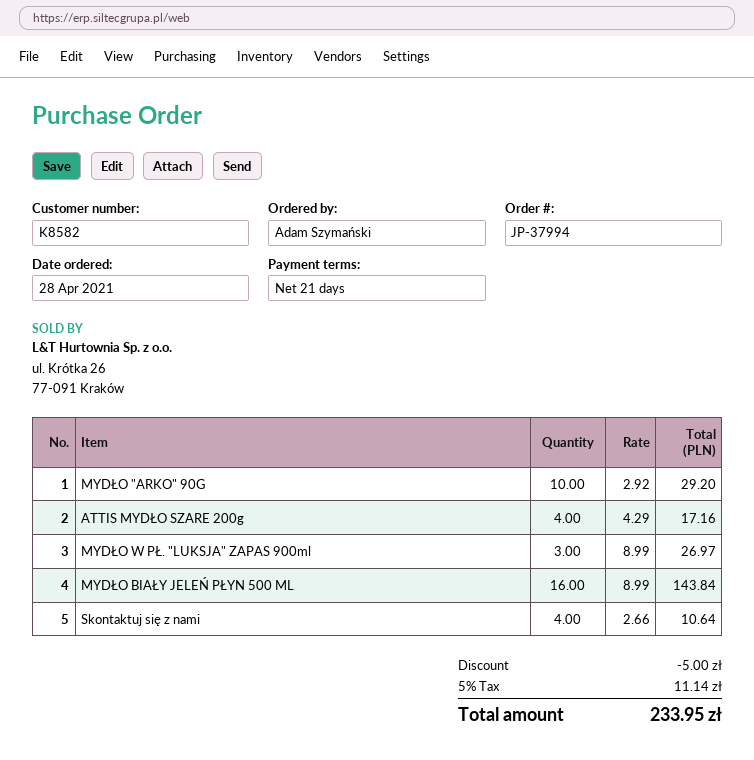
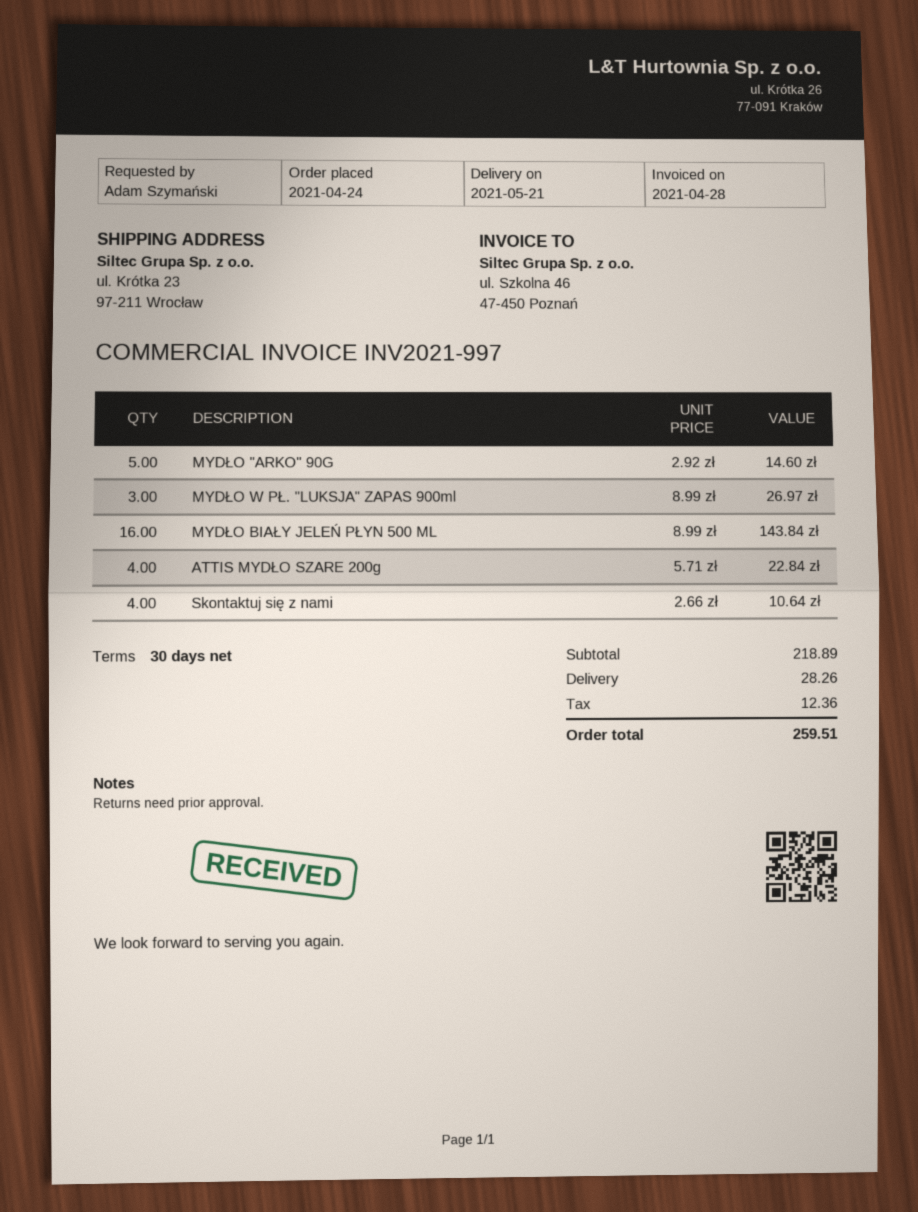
order date: 2021-04-28 -> 2021-04-24
payment terms: 21 days -> 30 days
MYDŁO "ARKO" 90G: 10 x 2.92 = 29.20 -> 5 x 2.92 = 14.60
ATTIS MYDŁO SZARE 200g: 4 x 4.29 = 17.16 -> 4 x 5.71 = 22.84
discount: 5.00 -> none
shipping: none -> 28.26
tax: 11.14 -> 12.36
total: 233.95 -> 259.51

